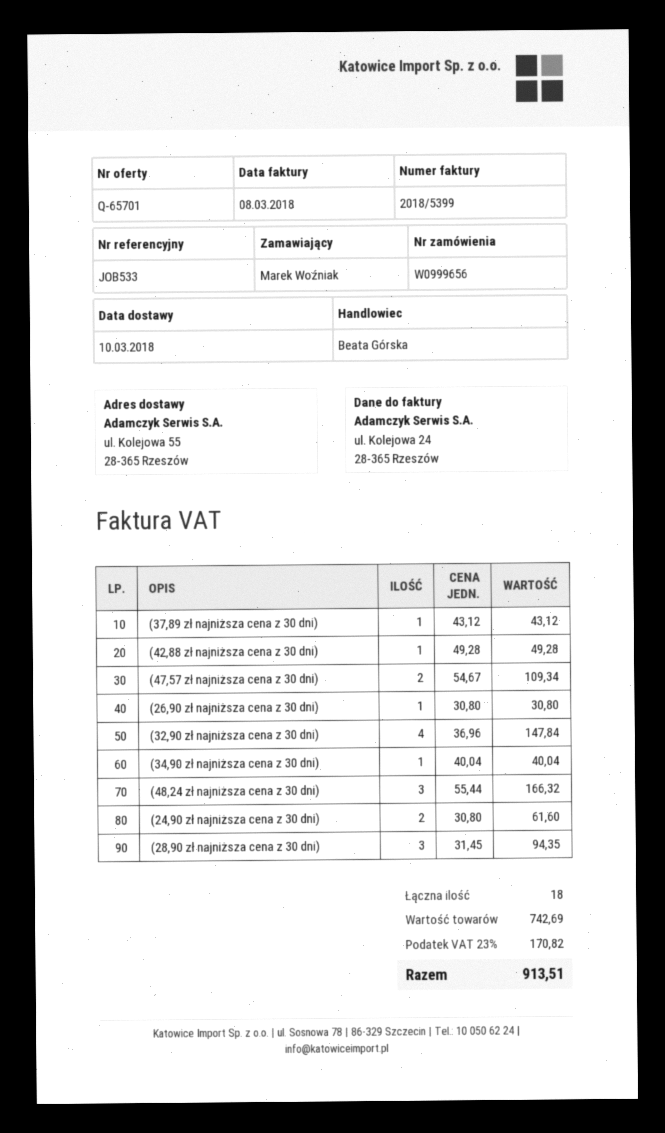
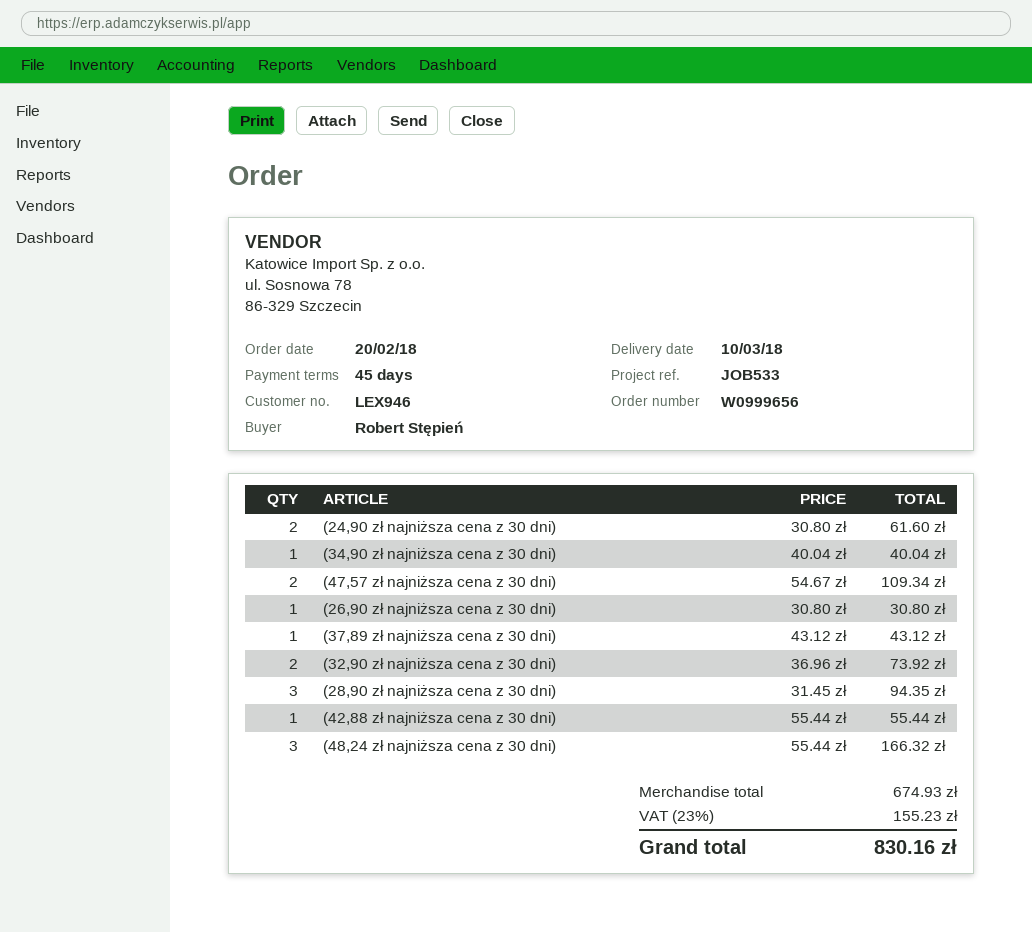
ordered by: Marek Woźniak -> Robert Stępień
(42,88 zł najniższa cena z 30 dni): 1 x 49.28 = 49.28 -> 1 x 55.44 = 55.44
(32,90 zł najniższa cena z 30 dni): 4 x 36.96 = 147.84 -> 2 x 36.96 = 73.92
subtotal: 742.69 -> 674.93
tax: 23% = 170.82 -> 23% = 155.23
total: 913.51 -> 830.16

